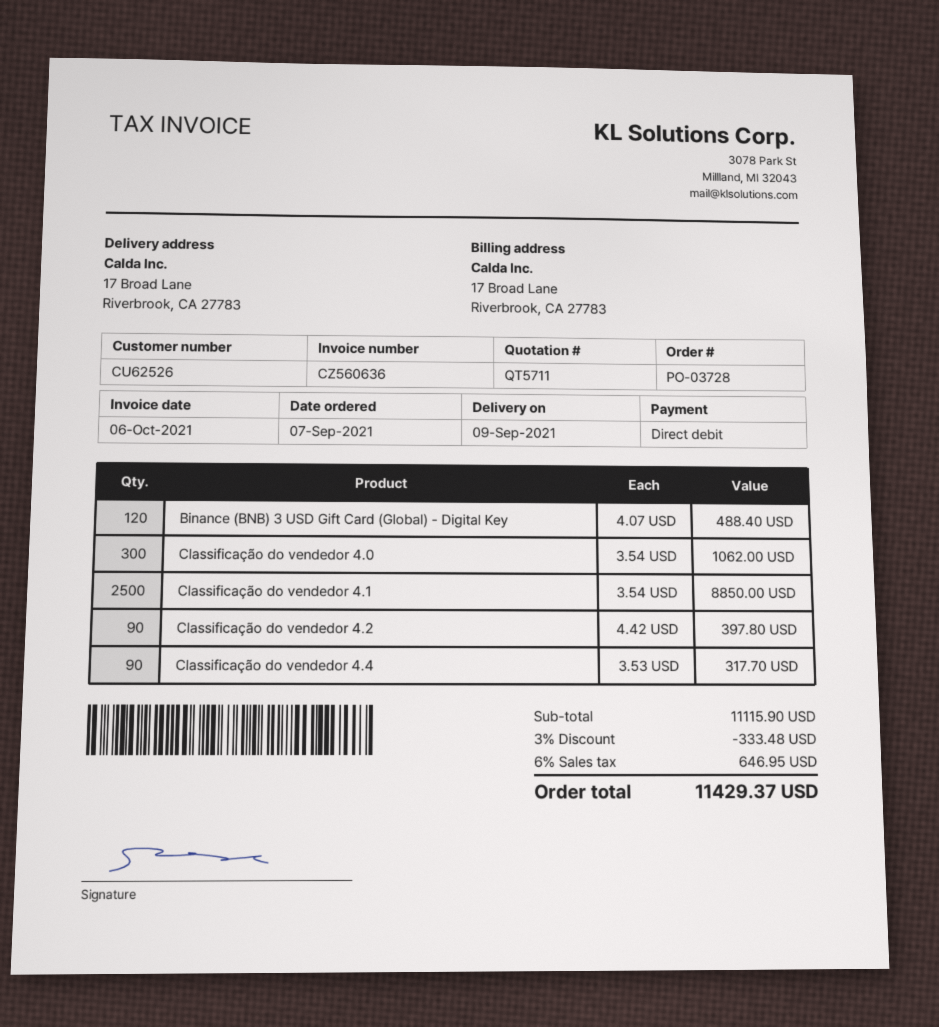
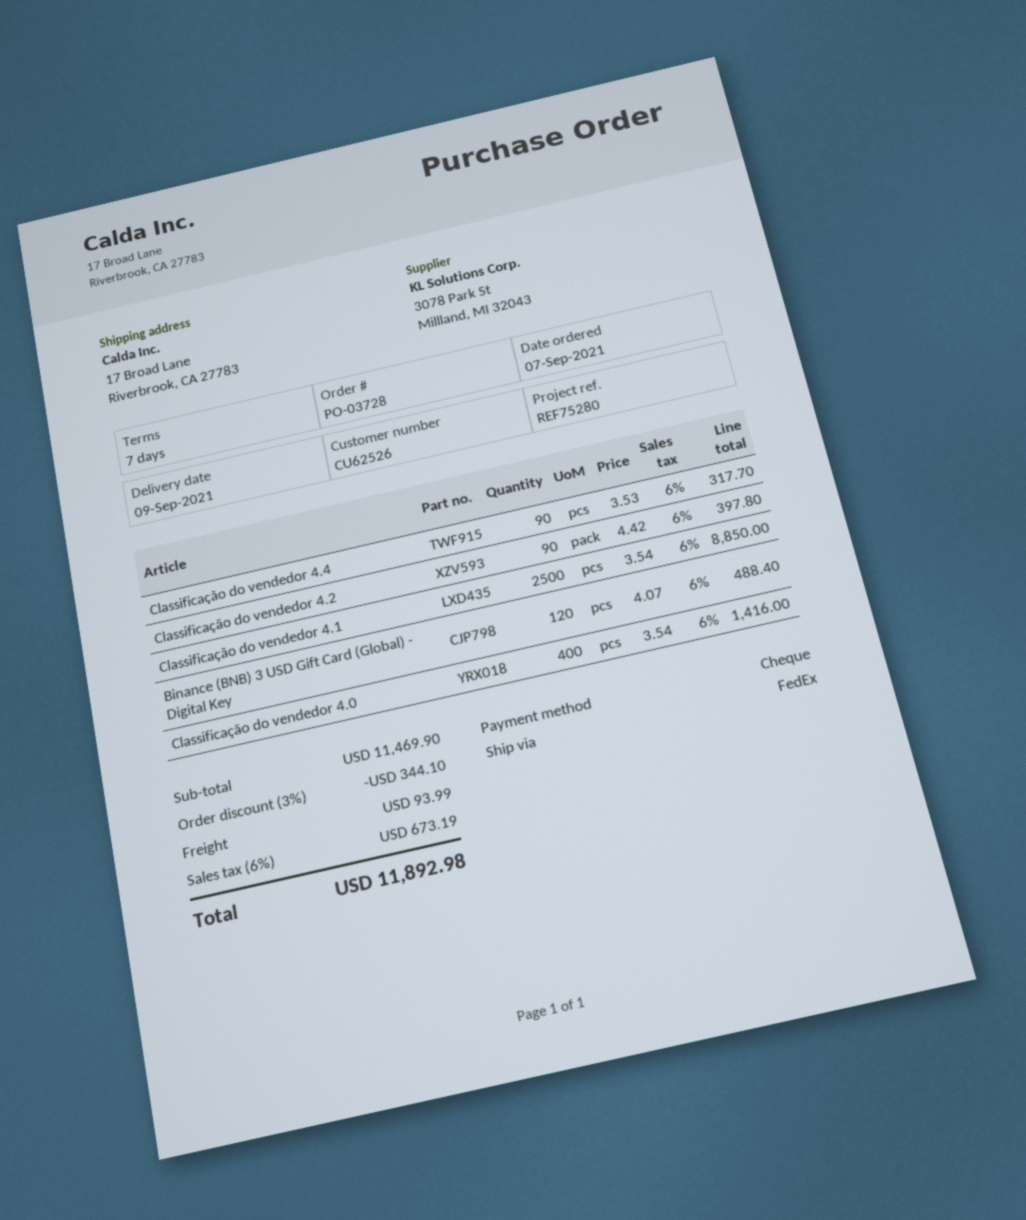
payment method: direct debit -> cheque
Classificação do vendedor 4.0: 300 x 3.54 = 1062.00 -> 400 x 3.54 = 1416.00
subtotal: 11115.90 -> 11469.90
discount: 3% = 333.48 -> 3% = 344.10
shipping: none -> 93.99
tax: 6% = 646.95 -> 6% = 673.19
total: 11429.37 -> 11892.98

